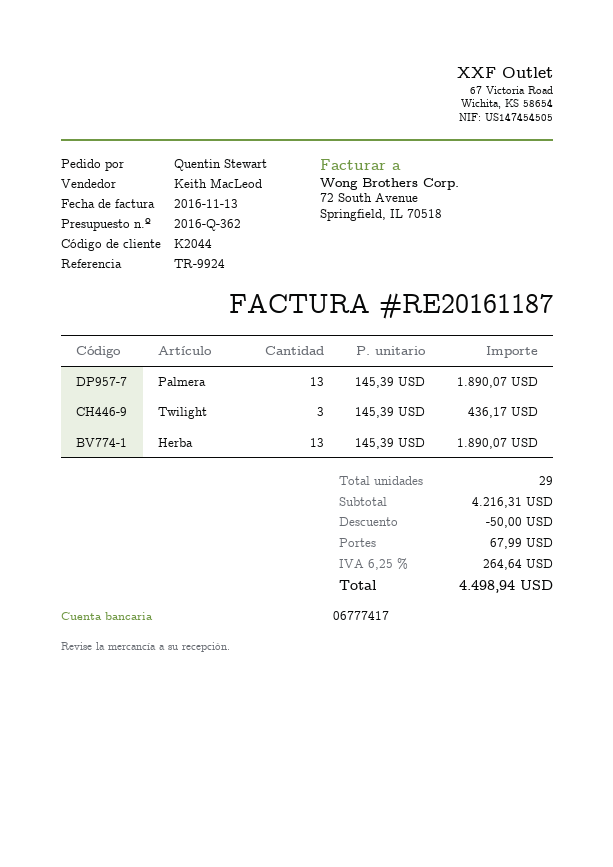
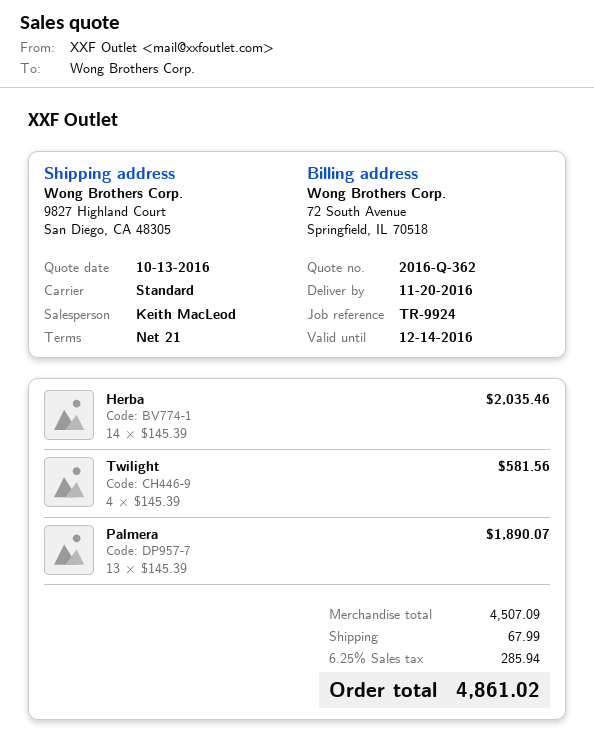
Twilight: 3 x 145.39 = 436.17 -> 4 x 145.39 = 581.56
Herba: 13 x 145.39 = 1890.07 -> 14 x 145.39 = 2035.46
subtotal: 4216.31 -> 4507.09
discount: 50.00 -> none
tax: 6.25% = 264.64 -> 6.25% = 285.94
total: 4498.94 -> 4861.02

